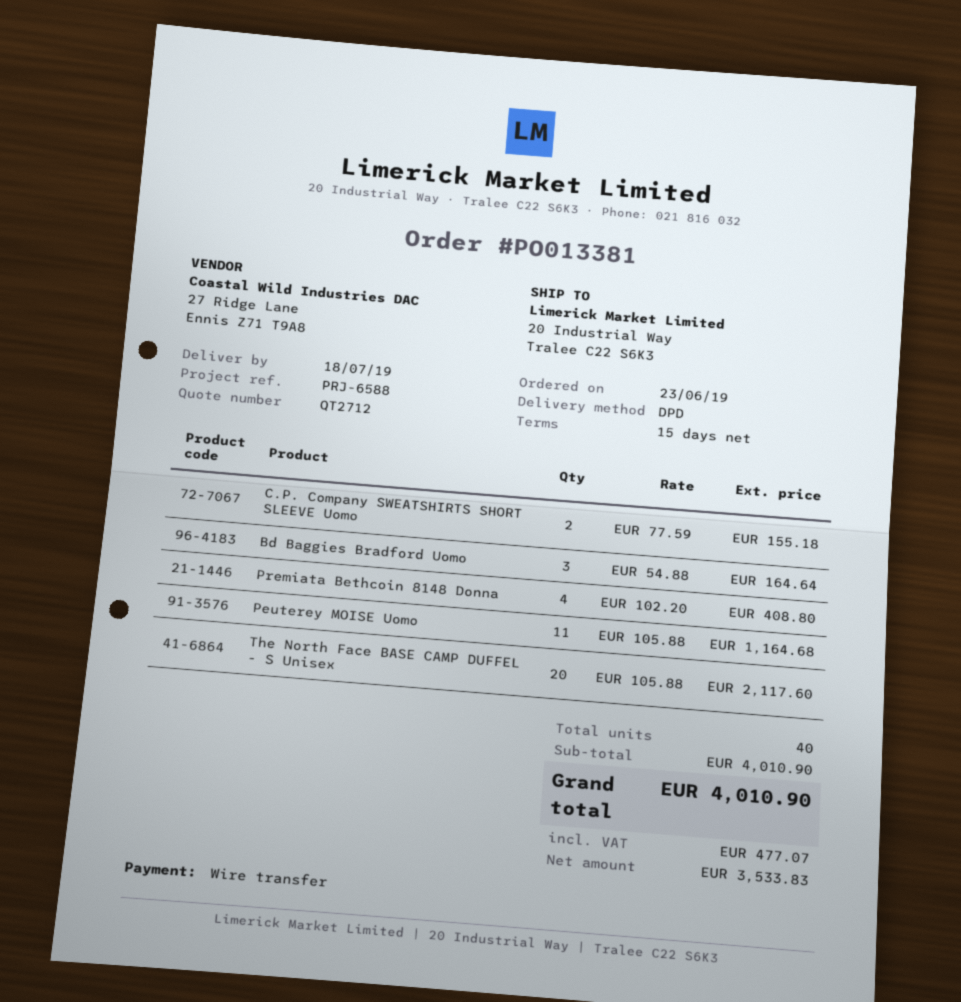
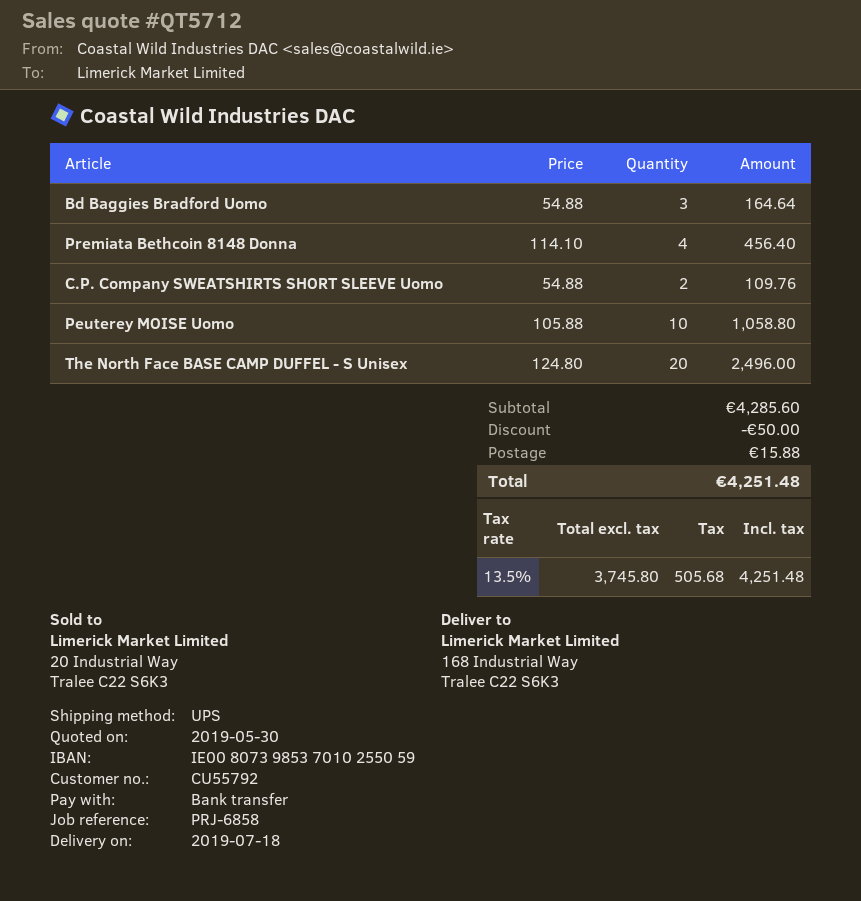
quote number: QT2712 -> QT5712
reference: PRJ-6588 -> PRJ-6858
shipping method: DPD -> UPS
ship to: 20 Industrial Way, Tralee C22 S6K3 -> 168 Industrial Way, Tralee C22 S6K3
C.P. Company SWEATSHIRTS SHORT SLEEVE Uomo: 2 x 77.59 = 155.18 -> 2 x 54.88 = 109.76
Premiata Bethcoin 8148 Donna: 4 x 102.20 = 408.80 -> 4 x 114.10 = 456.40
Peuterey MOISE Uomo: 11 x 105.88 = 1164.68 -> 10 x 105.88 = 1058.80
The North Face BASE CAMP DUFFEL - S Unisex: 20 x 105.88 = 2117.60 -> 20 x 124.80 = 2496.00
subtotal: 4010.90 -> 4285.60
discount: none -> 50.00
shipping: none -> 15.88
net: 3533.83 -> 3745.80
tax: 477.07 -> 505.68
total: 4010.90 -> 4251.48

